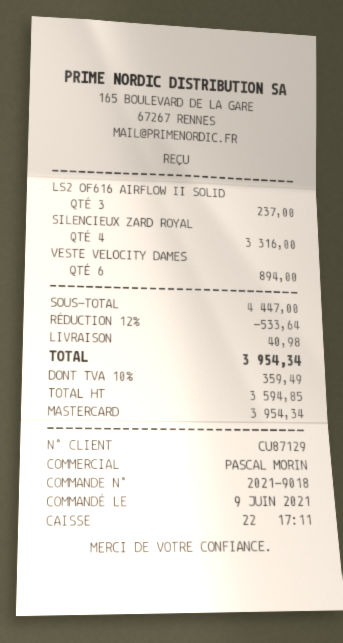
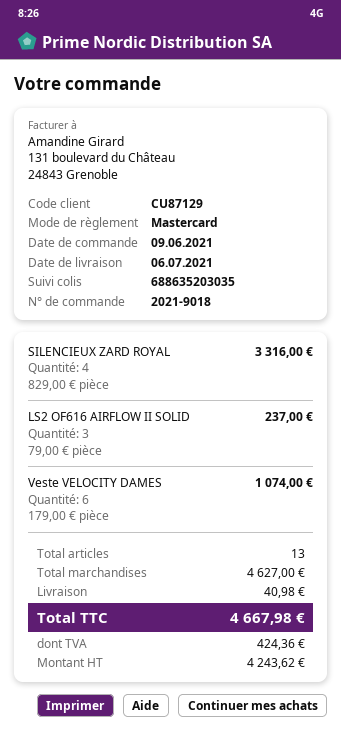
VESTE VELOCITY DAMES: 6 for 894.00 -> 6 for 1074.00
subtotal: 4447.00 -> 4627.00
discount: 12% = 533.64 -> none
net: 3594.85 -> 4243.62
tax: 359.49 -> 424.36
total: 3954.34 -> 4667.98

